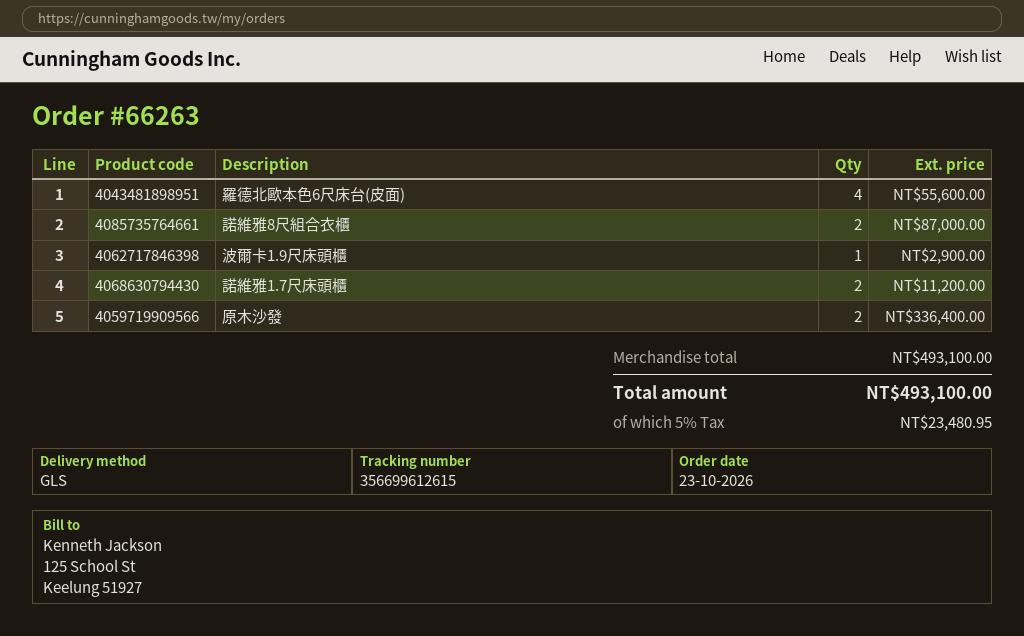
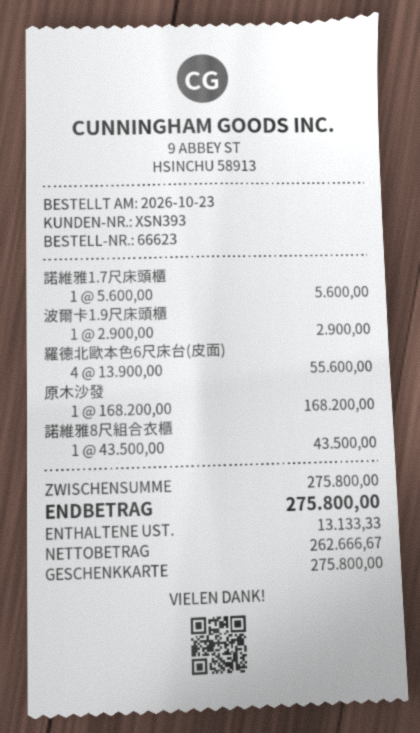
order number: 66263 -> 66623
諾維雅8尺組合衣櫃: 2 for 87000.00 -> 1 for 43500.00
諾維雅1.7尺床頭櫃: 2 for 11200.00 -> 1 for 5600.00
原木沙發: 2 for 336400.00 -> 1 for 168200.00
subtotal: 493100.00 -> 275800.00
tax: 23480.95 -> 13133.33
total: 493100.00 -> 275800.00

